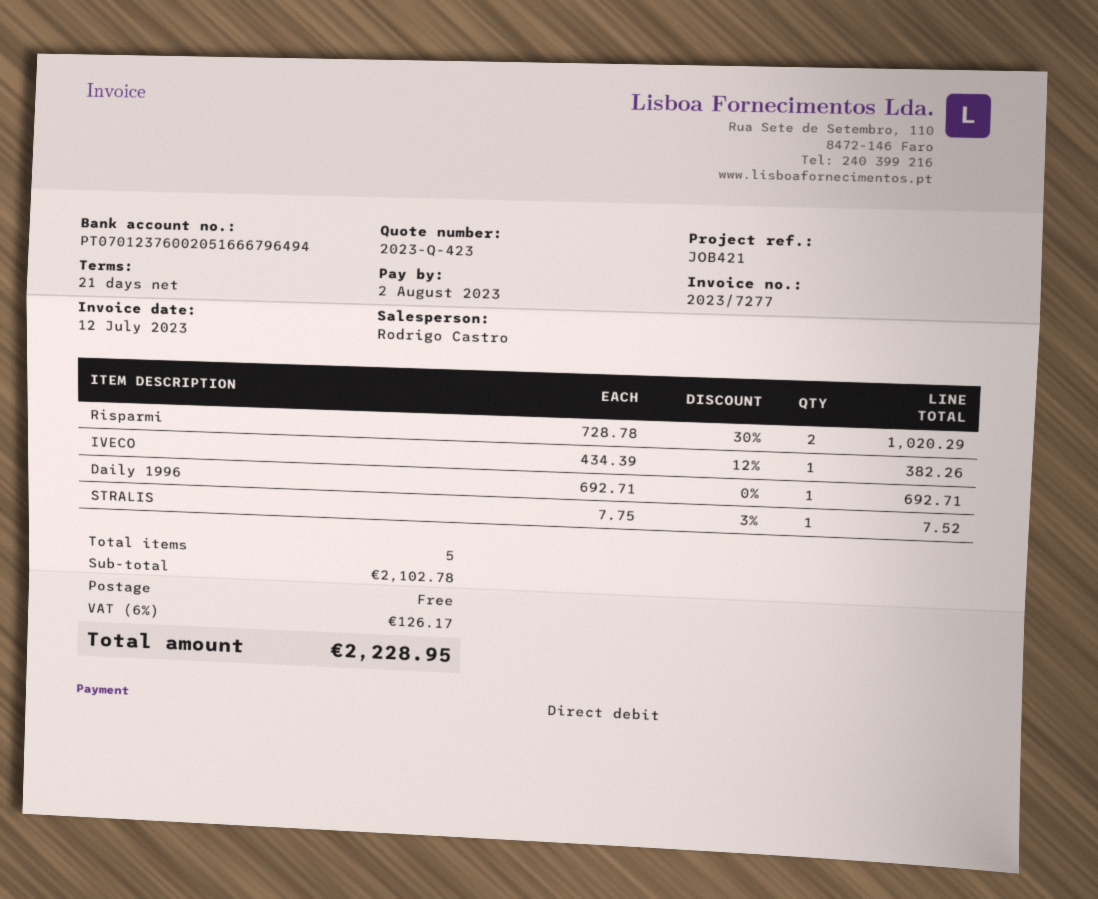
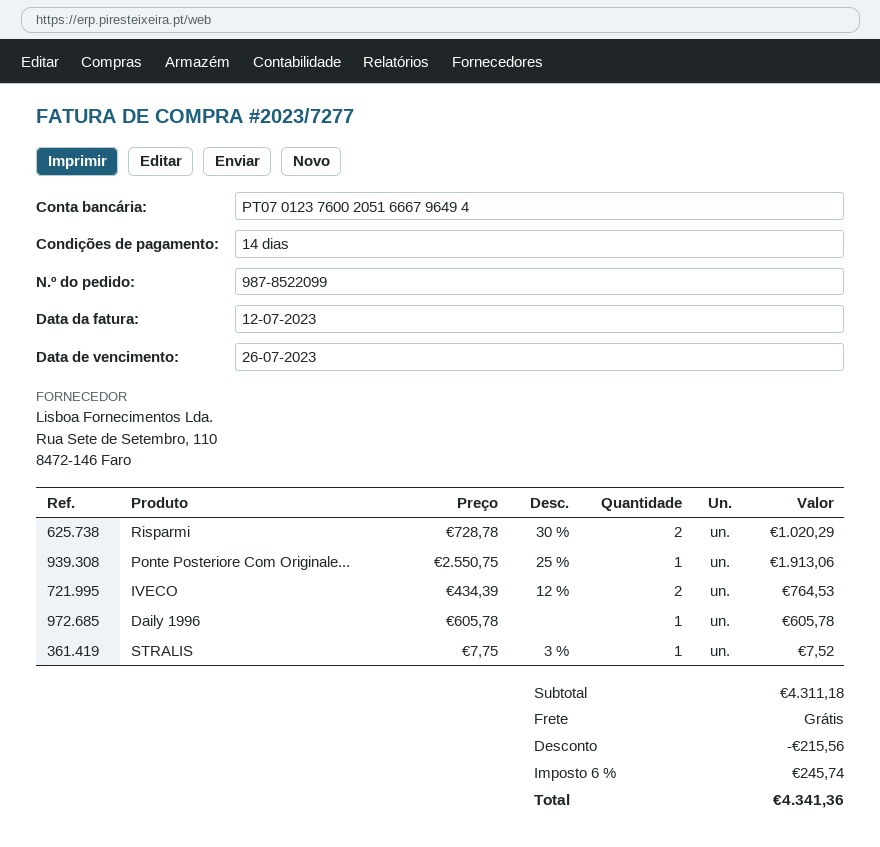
payment terms: 21 days -> 14 days
due date: 2023-08-02 -> 2023-07-26
IVECO: 1 x 434.39 - 12% = 382.26 -> 2 x 434.39 - 12% = 764.53
Daily 1996: 1 x 692.71 = 692.71 -> 1 x 605.78 = 605.78
Ponte Posteriore Com Originale...: none -> 1 x 2550.75 - 25% = 1913.06
subtotal: 2102.78 -> 4311.18
discount: none -> 215.56
tax: 6% = 126.17 -> 6% = 245.74
total: 2228.95 -> 4341.36

